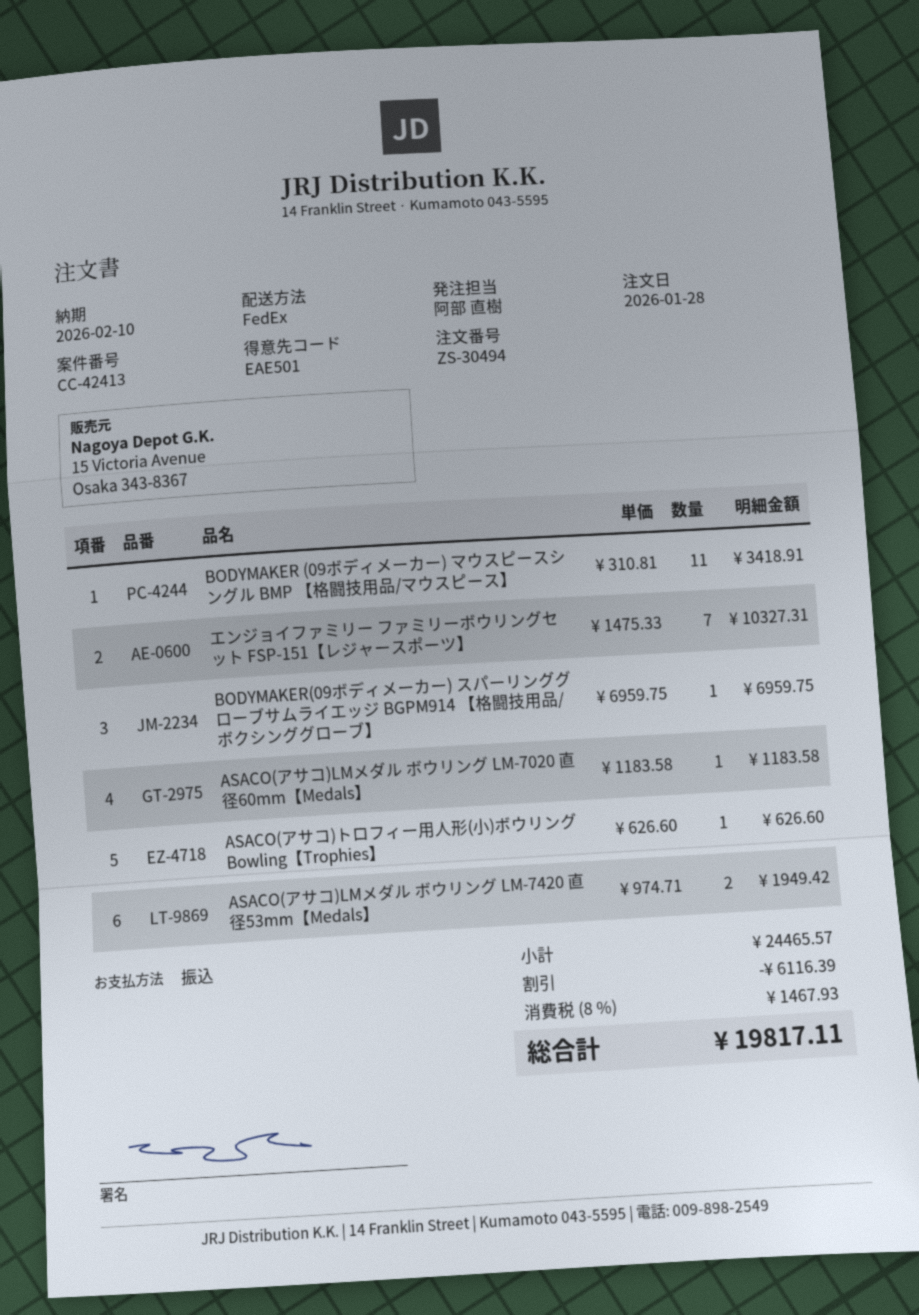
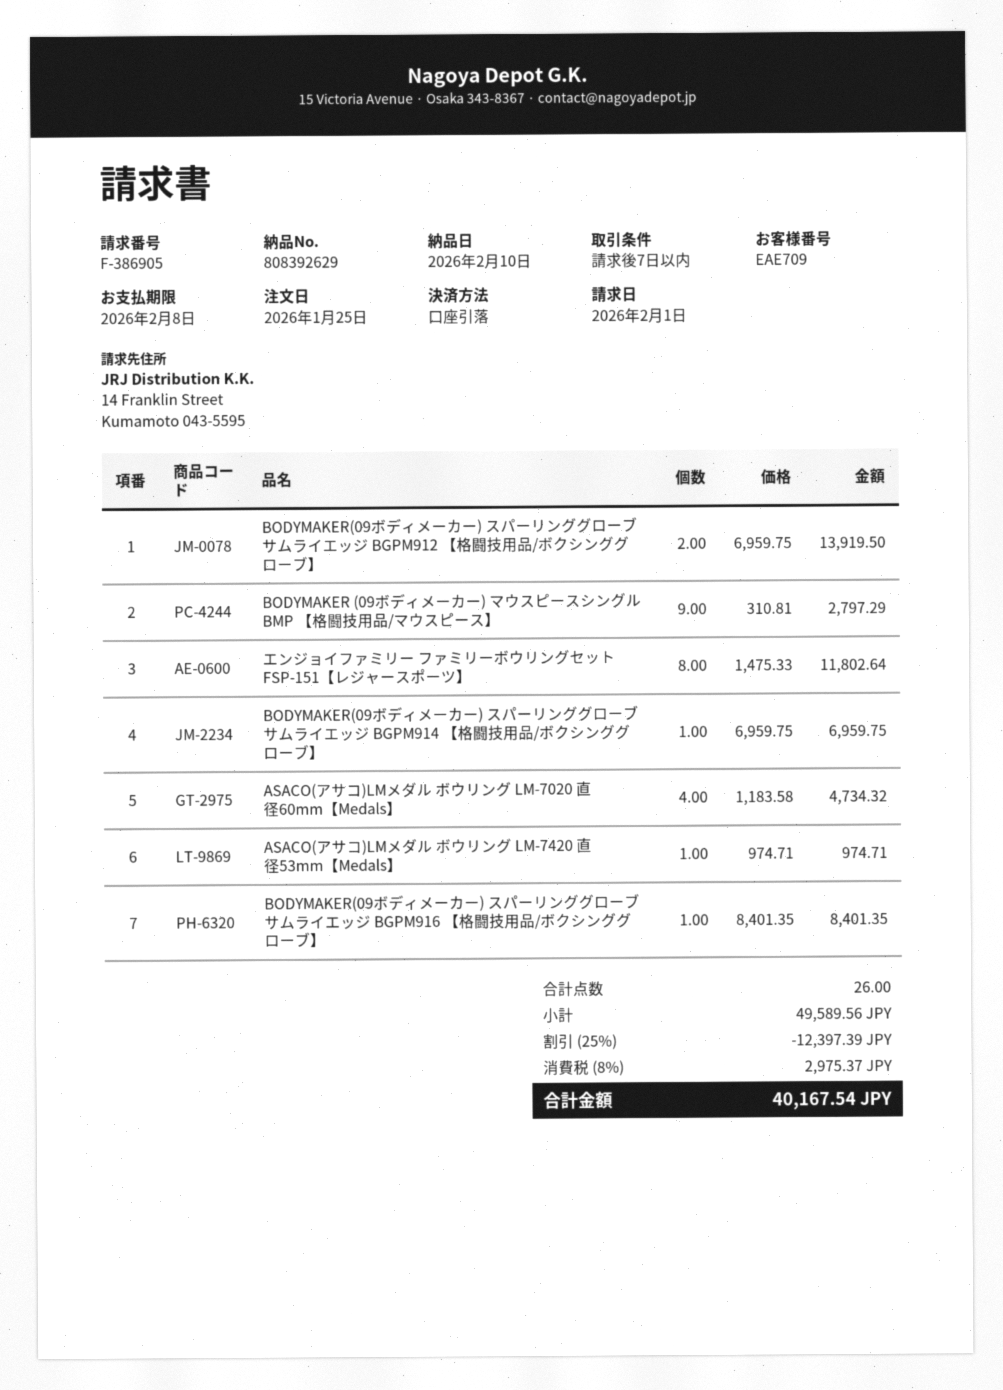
order date: 2026-01-28 -> 2026-01-25
customer number: EAE501 -> EAE709
payment method: bank transfer -> direct debit
BODYMAKER (09ボディメーカー) マウスピースシングル BMP 【格闘技用品/マウスピース】: 11 x 310.81 = 3418.91 -> 9 x 310.81 = 2797.29
エンジョイファミリー ファミリーボウリングセット FSP-151【レジャースポーツ】: 7 x 1475.33 = 10327.31 -> 8 x 1475.33 = 11802.64
ASACO(アサコ)LMメダル ボウリング LM-7020 直径60mm【Medals】: 1 x 1183.58 = 1183.58 -> 4 x 1183.58 = 4734.32
ASACO(アサコ)トロフィー用人形(小)ボウリング Bowling【Trophies】: 1 x 626.60 = 626.60 -> none
ASACO(アサコ)LMメダル ボウリング LM-7420 直径53mm【Medals】: 2 x 974.71 = 1949.42 -> 1 x 974.71 = 974.71
BODYMAKER(09ボディメーカー) スパーリンググローブサムライエッジ BGPM912 【格闘技用品/ボクシンググローブ】: none -> 2 x 6959.75 = 13919.50
BODYMAKER(09ボディメーカー) スパーリンググローブサムライエッジ BGPM916 【格闘技用品/ボクシンググローブ】: none -> 1 x 8401.35 = 8401.35
subtotal: 24465.57 -> 49589.56
discount: 6116.39 -> 12397.39
tax: 8% = 1467.93 -> 8% = 2975.37
total: 19817.11 -> 40167.54

